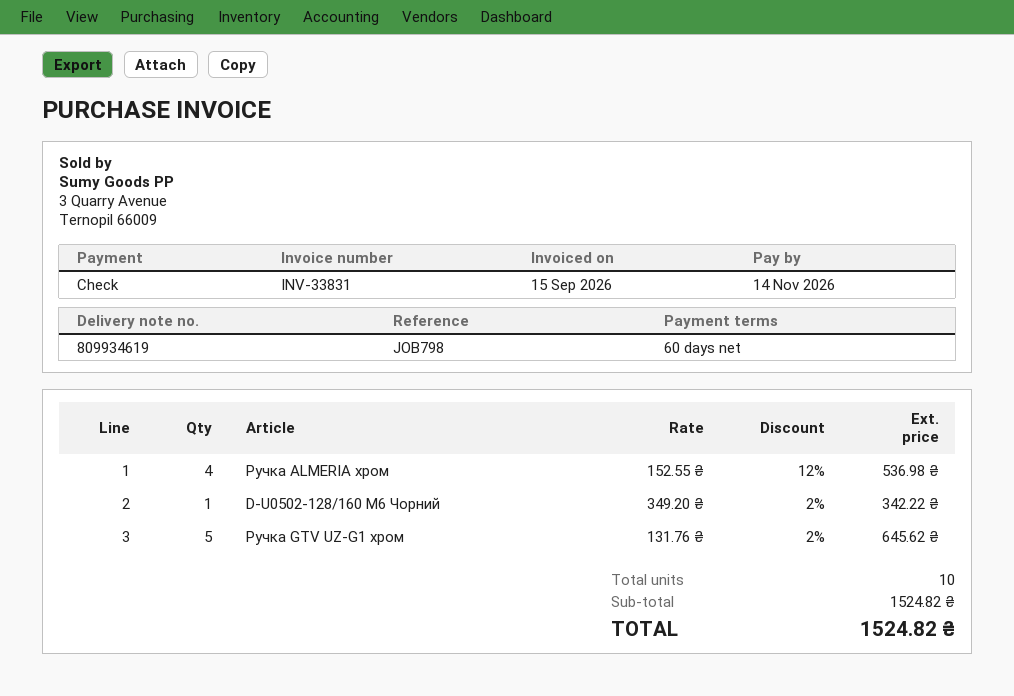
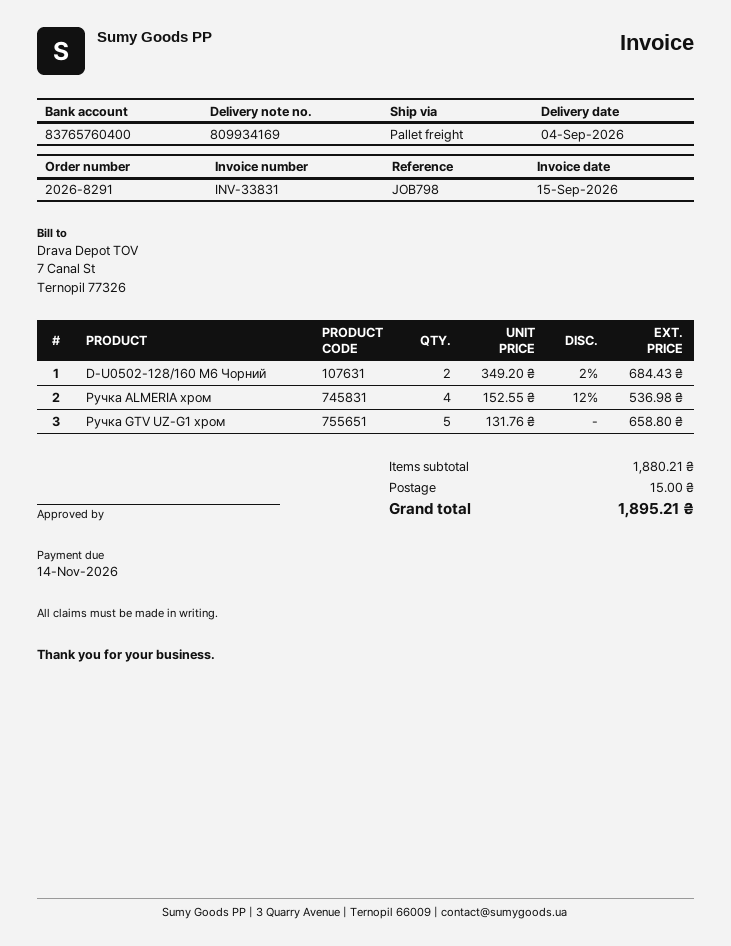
delivery note number: 809934619 -> 809934169
D-U0502-128/160 M6 Чорний: 1 x 349.20 - 2% = 342.22 -> 2 x 349.20 - 2% = 684.43
Ручка GTV UZ-G1 хром: 5 x 131.76 - 2% = 645.62 -> 5 x 131.76 = 658.80
subtotal: 1524.82 -> 1880.21
shipping: none -> 15.00
total: 1524.82 -> 1895.21

